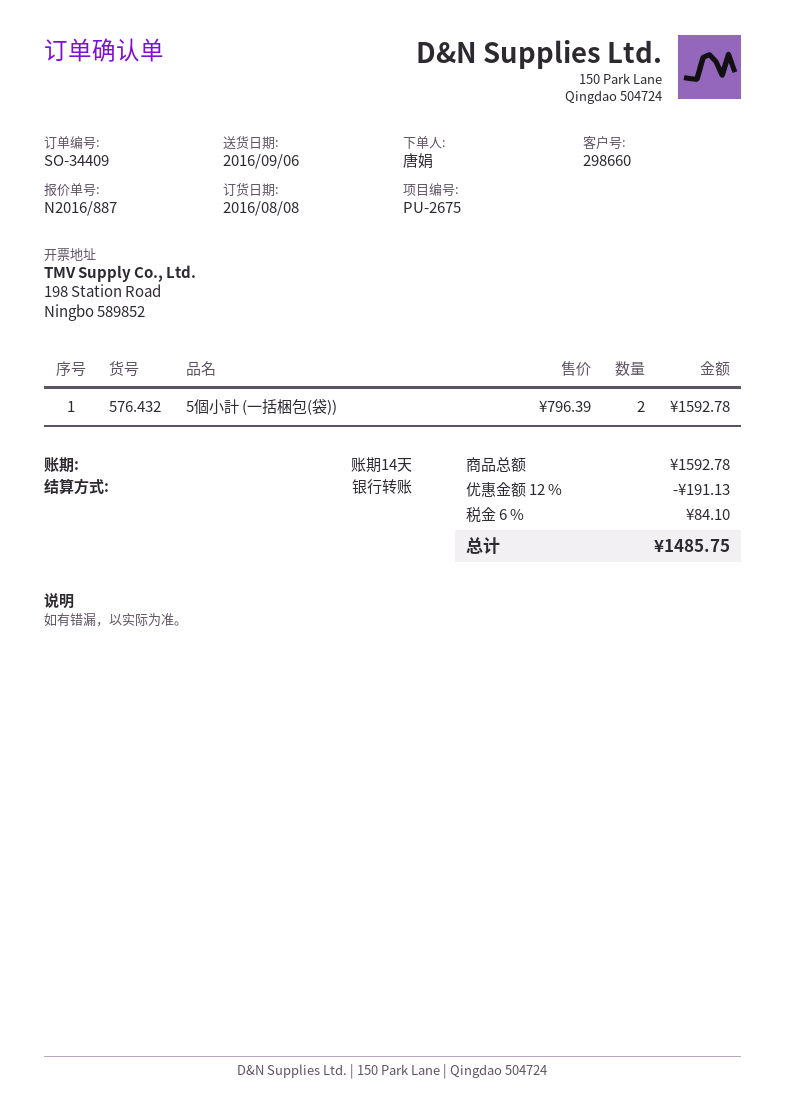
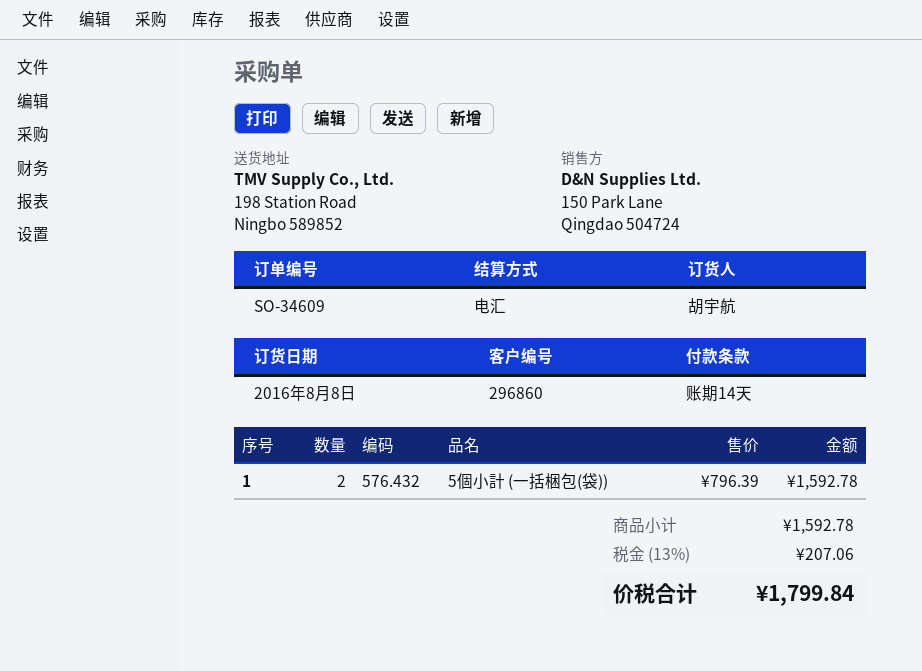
order number: SO-34409 -> SO-34609
customer number: 298660 -> 296860
ordered by: 唐娟 -> 胡宇航
discount: 12% = 191.13 -> none
tax: 6% = 84.10 -> 13% = 207.06
total: 1485.75 -> 1799.84

